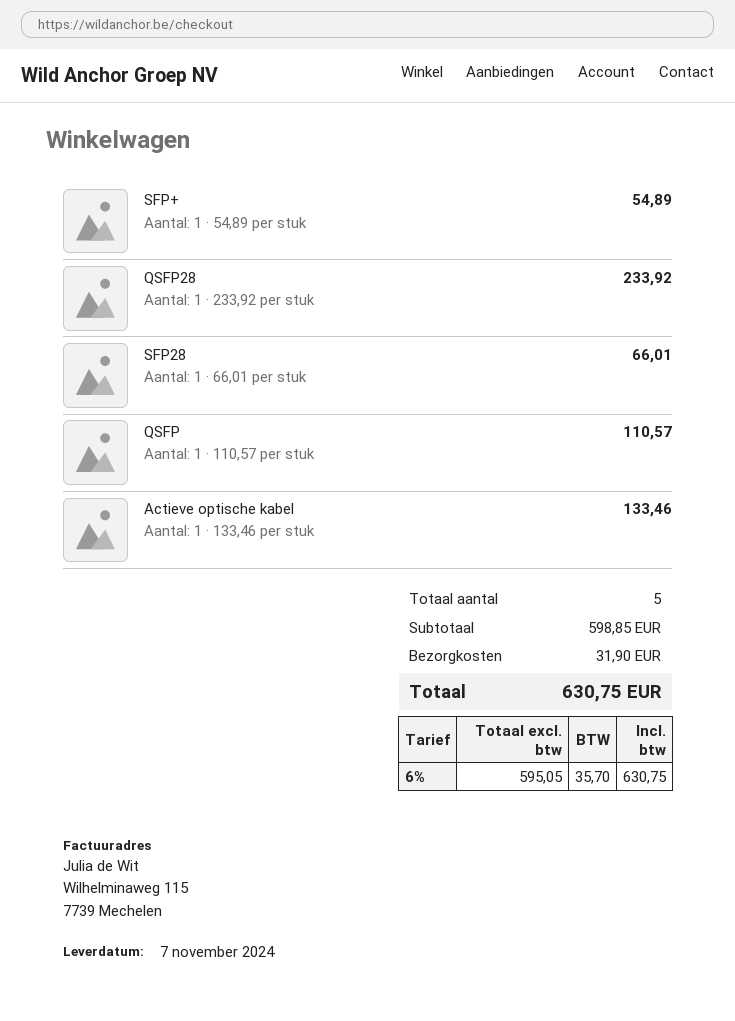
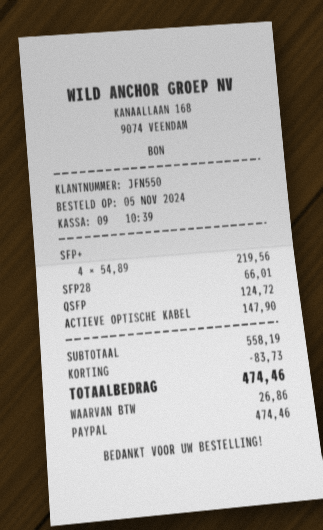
SFP+: 1 x 54.89 = 54.89 -> 4 x 54.89 = 219.56
QSFP28: 1 x 233.92 = 233.92 -> none
QSFP: 1 x 110.57 = 110.57 -> 1 x 124.72 = 124.72
Actieve optische kabel: 1 x 133.46 = 133.46 -> 1 x 147.90 = 147.90
subtotal: 598.85 -> 558.19
discount: none -> 83.73
shipping: 31.90 -> none
tax: 35.70 -> 26.86
total: 630.75 -> 474.46

